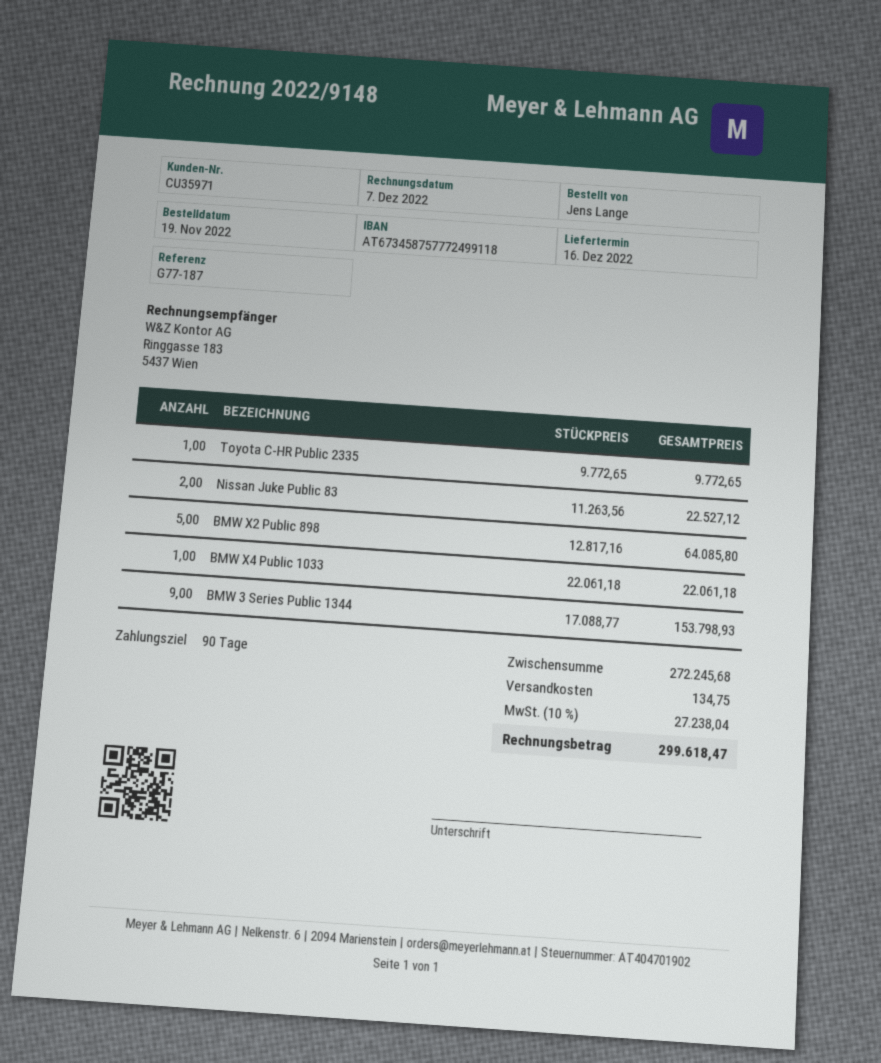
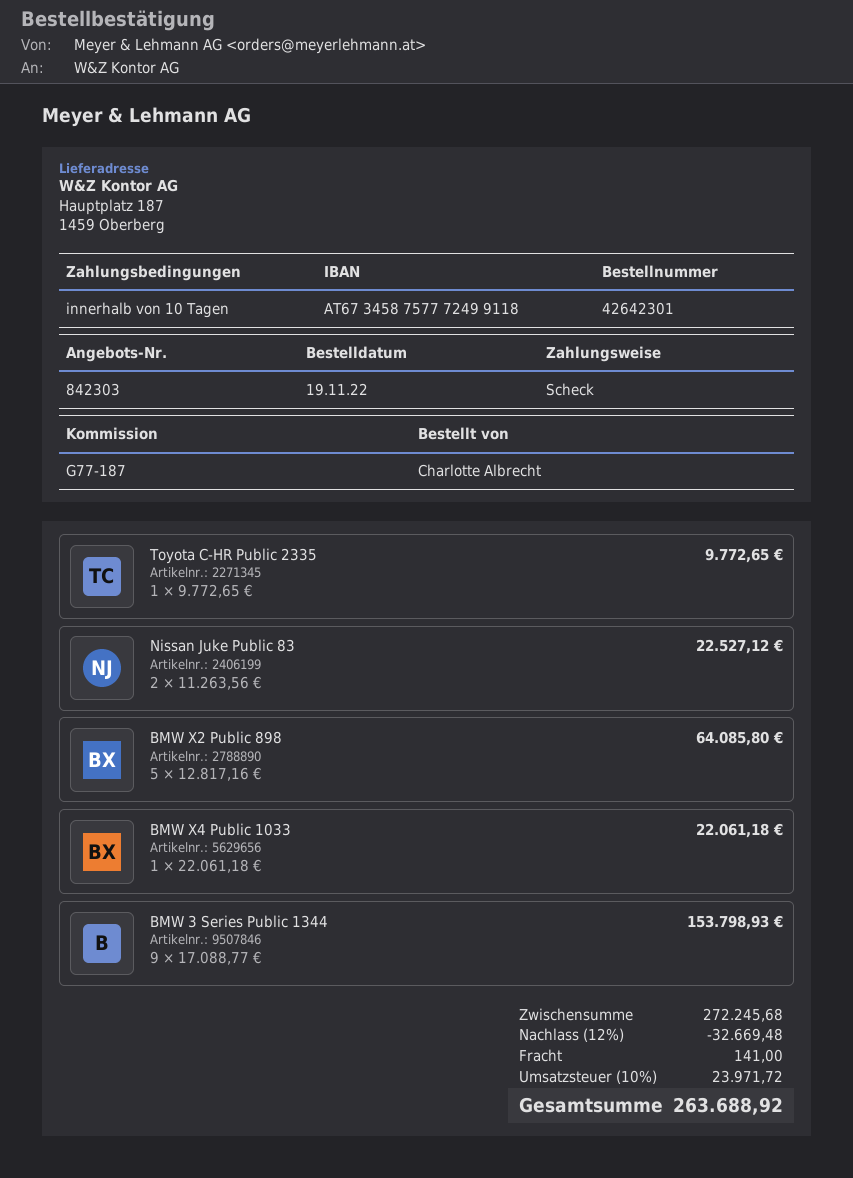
payment terms: 90 days -> 10 days
ordered by: Jens Lange -> Charlotte Albrecht
discount: none -> 12% = 32669.48
shipping: 134.75 -> 141.00
tax: 10% = 27238.04 -> 10% = 23971.72
total: 299618.47 -> 263688.92

